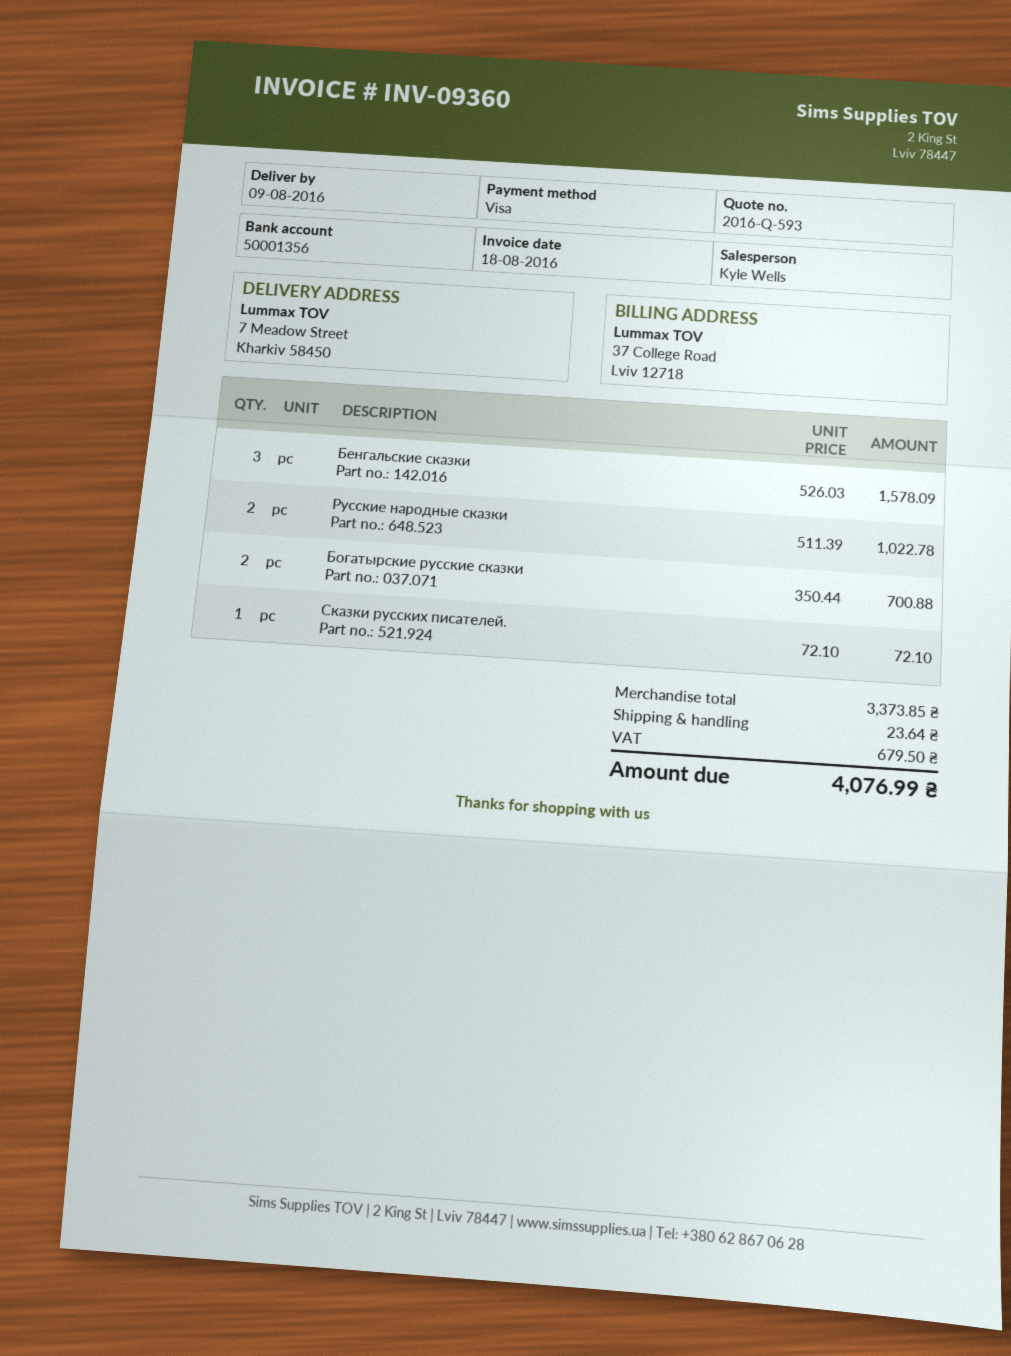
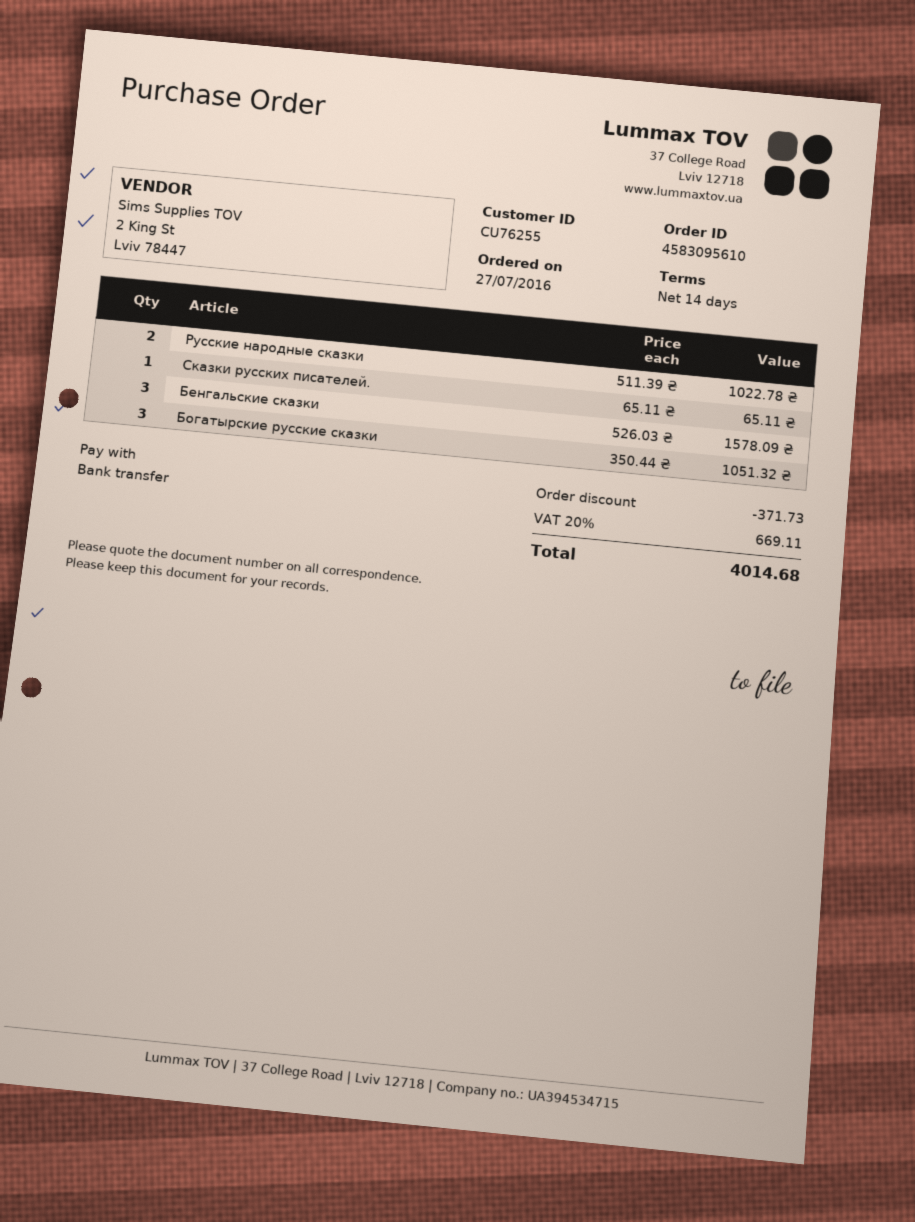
payment method: Visa -> bank transfer
Богатырские русские сказки: 2 x 350.44 = 700.88 -> 3 x 350.44 = 1051.32
Сказки русских писателей.: 1 x 72.10 = 72.10 -> 1 x 65.11 = 65.11
discount: none -> 371.73
shipping: 23.64 -> none
tax: 679.50 -> 669.11
total: 4076.99 -> 4014.68

